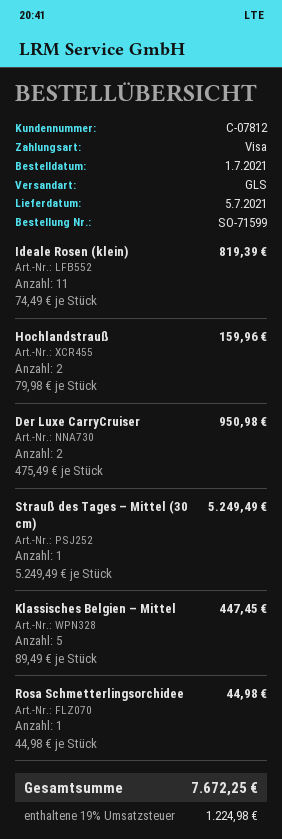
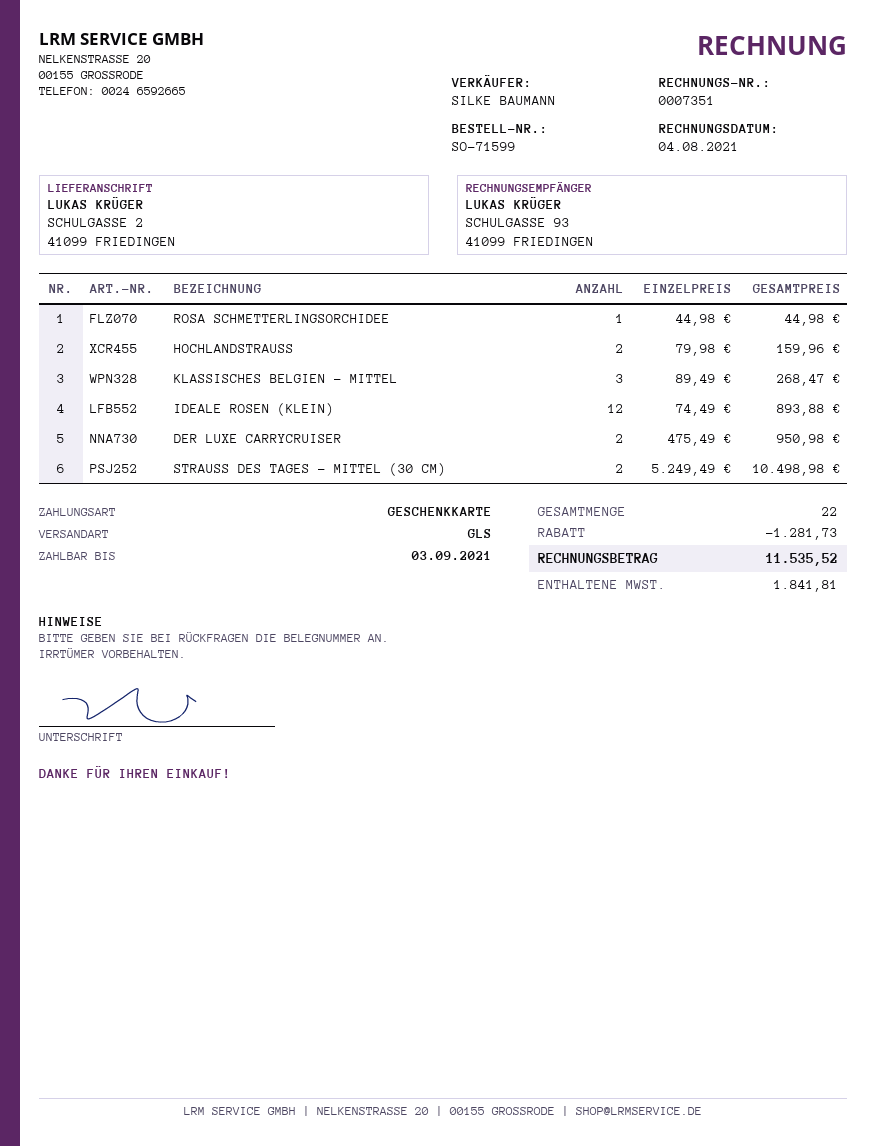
payment method: Visa -> gift card
Ideale Rosen (klein): 11 x 74.49 = 819.39 -> 12 x 74.49 = 893.88
Strauß des Tages – Mittel (30 cm): 1 x 5249.49 = 5249.49 -> 2 x 5249.49 = 10498.98
Klassisches Belgien – Mittel: 5 x 89.49 = 447.45 -> 3 x 89.49 = 268.47
discount: none -> 1281.73
tax: 1224.98 -> 1841.81
total: 7672.25 -> 11535.52

